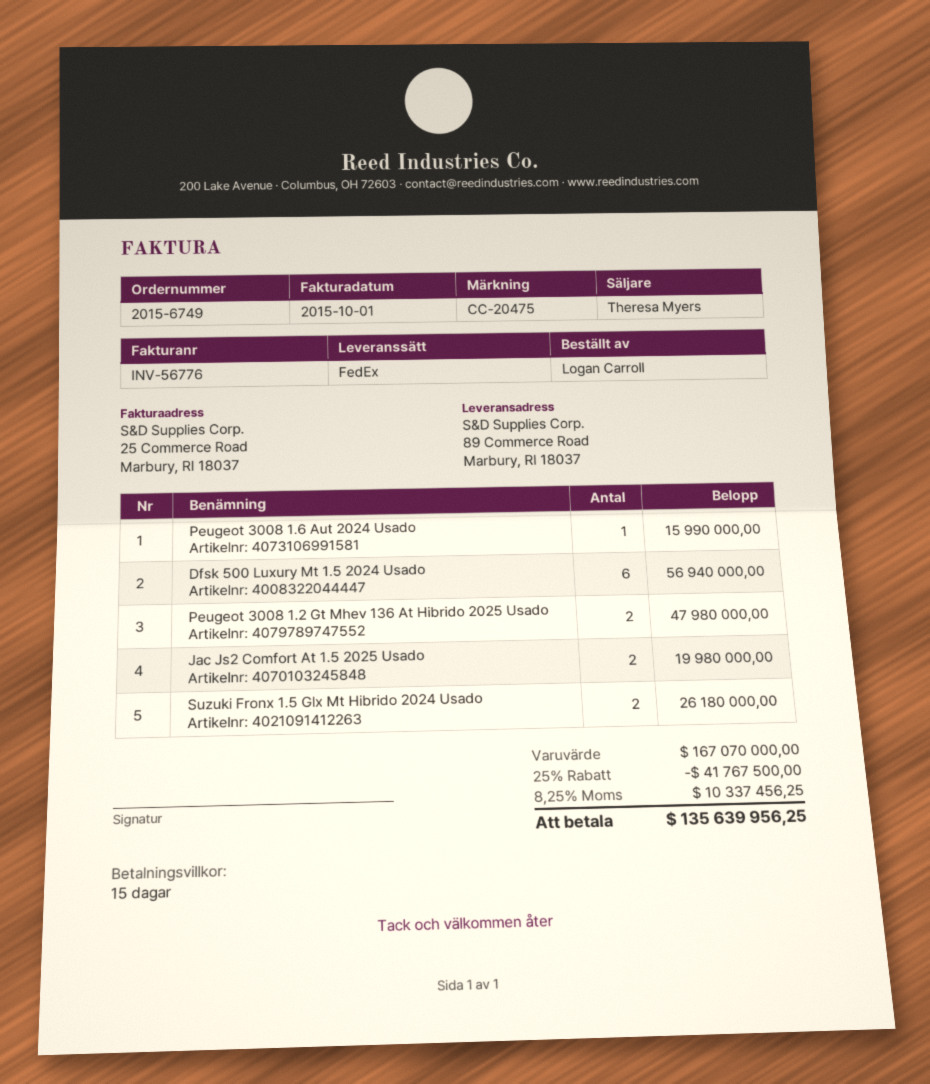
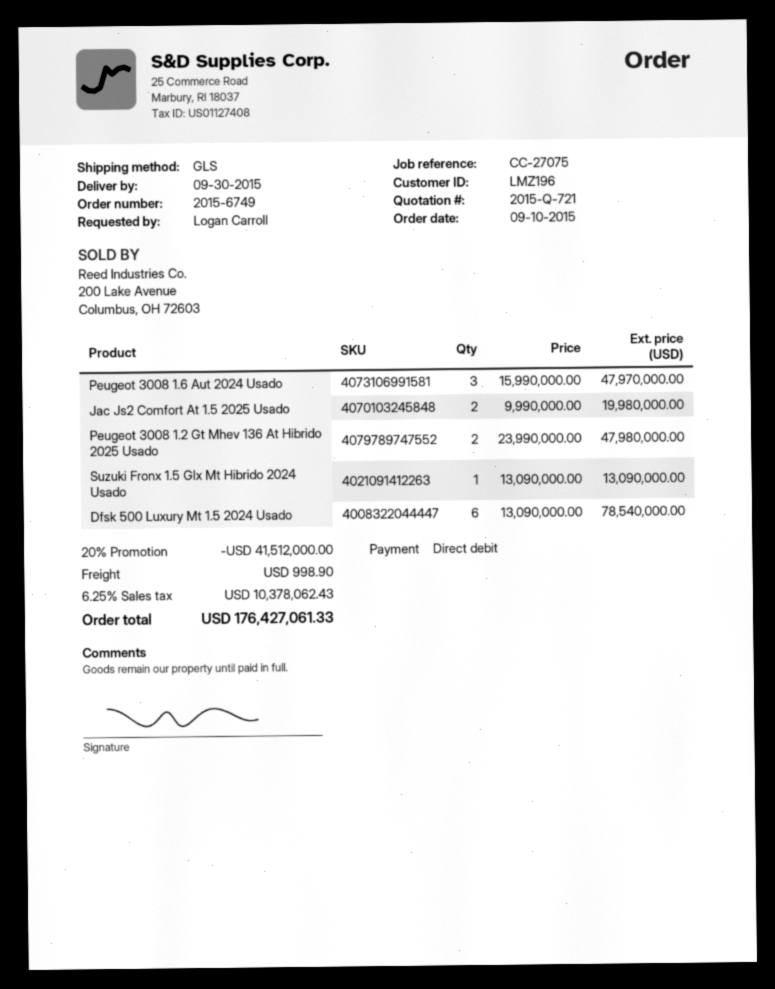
reference: CC-20475 -> CC-27075
shipping method: FedEx -> GLS
Peugeot 3008 1.6 Aut 2024 Usado: 1 for 15990000.00 -> 3 for 47970000.00
Dfsk 500 Luxury Mt 1.5 2024 Usado: 6 for 56940000.00 -> 6 for 78540000.00
Suzuki Fronx 1.5 Glx Mt Hibrido 2024 Usado: 2 for 26180000.00 -> 1 for 13090000.00
discount: 25% = 41767500.00 -> 20% = 41512000.00
shipping: none -> 998.90
tax: 8.25% = 10337456.25 -> 6.25% = 10378062.43
total: 135639956.25 -> 176427061.33

